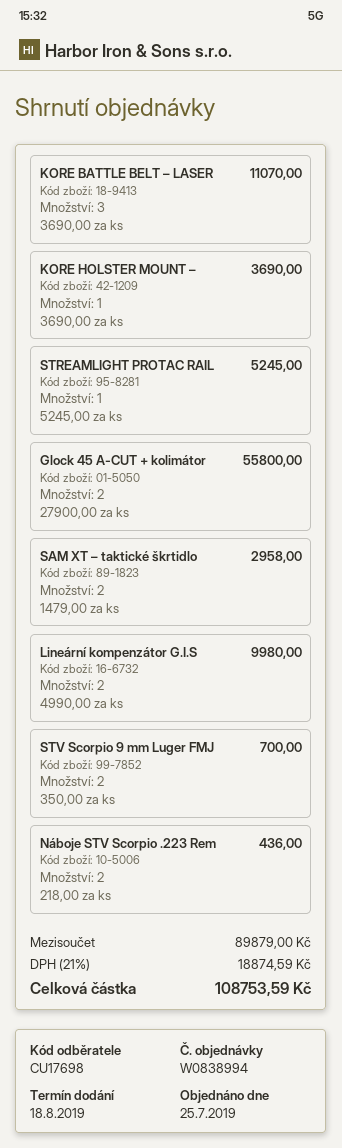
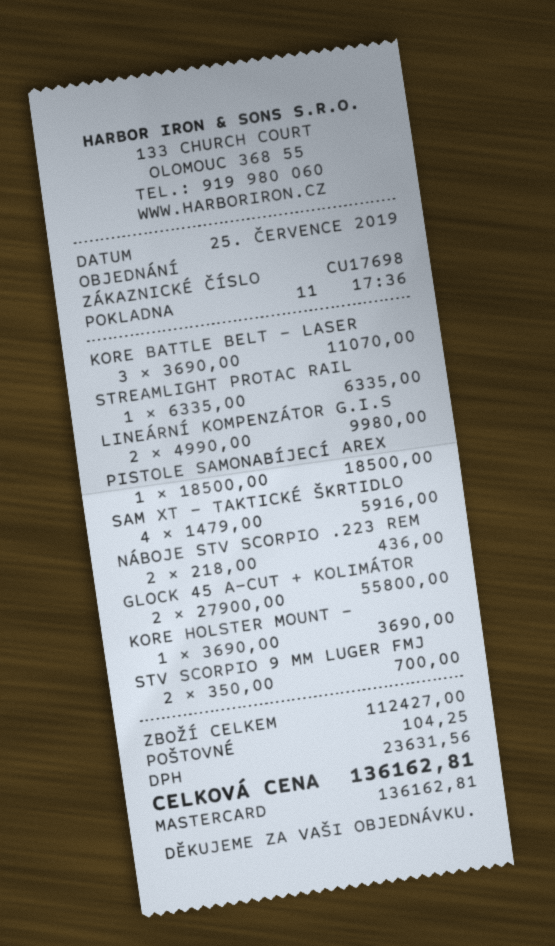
STREAMLIGHT PROTAC RAIL: 1 x 5245.00 = 5245.00 -> 1 x 6335.00 = 6335.00
SAM XT – taktické škrtidlo: 2 x 1479.00 = 2958.00 -> 4 x 1479.00 = 5916.00
PISTOLE SAMONABÍJECÍ AREX: none -> 1 x 18500.00 = 18500.00
subtotal: 89879.00 -> 112427.00
shipping: none -> 104.25
tax: 18874.59 -> 23631.56
total: 108753.59 -> 136162.81

